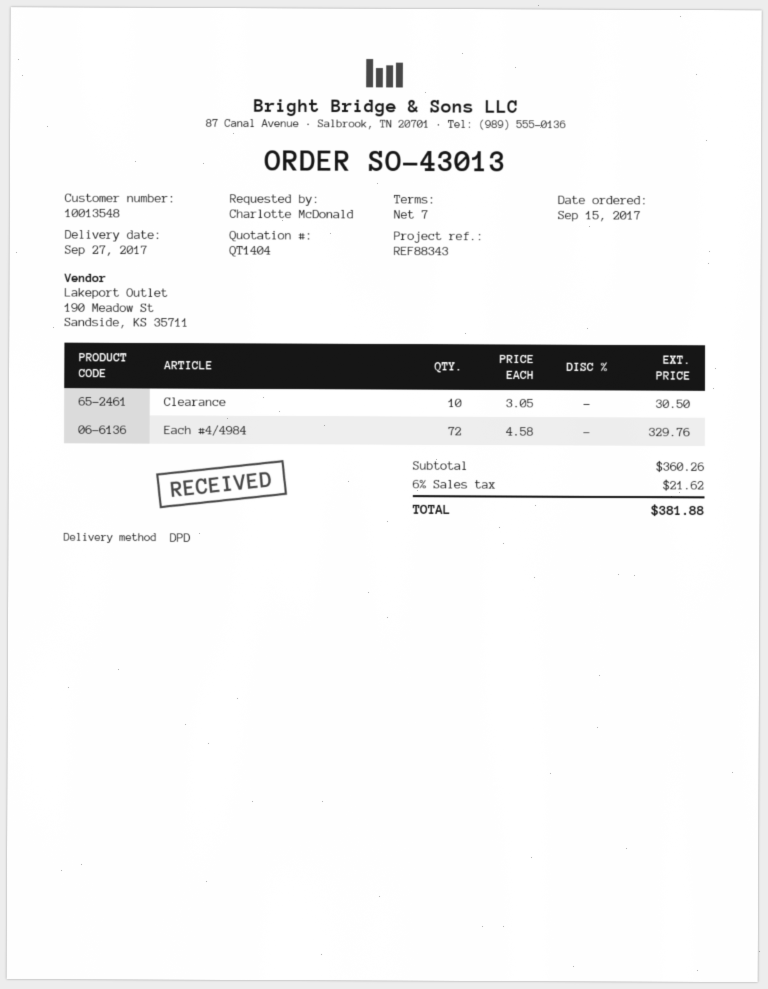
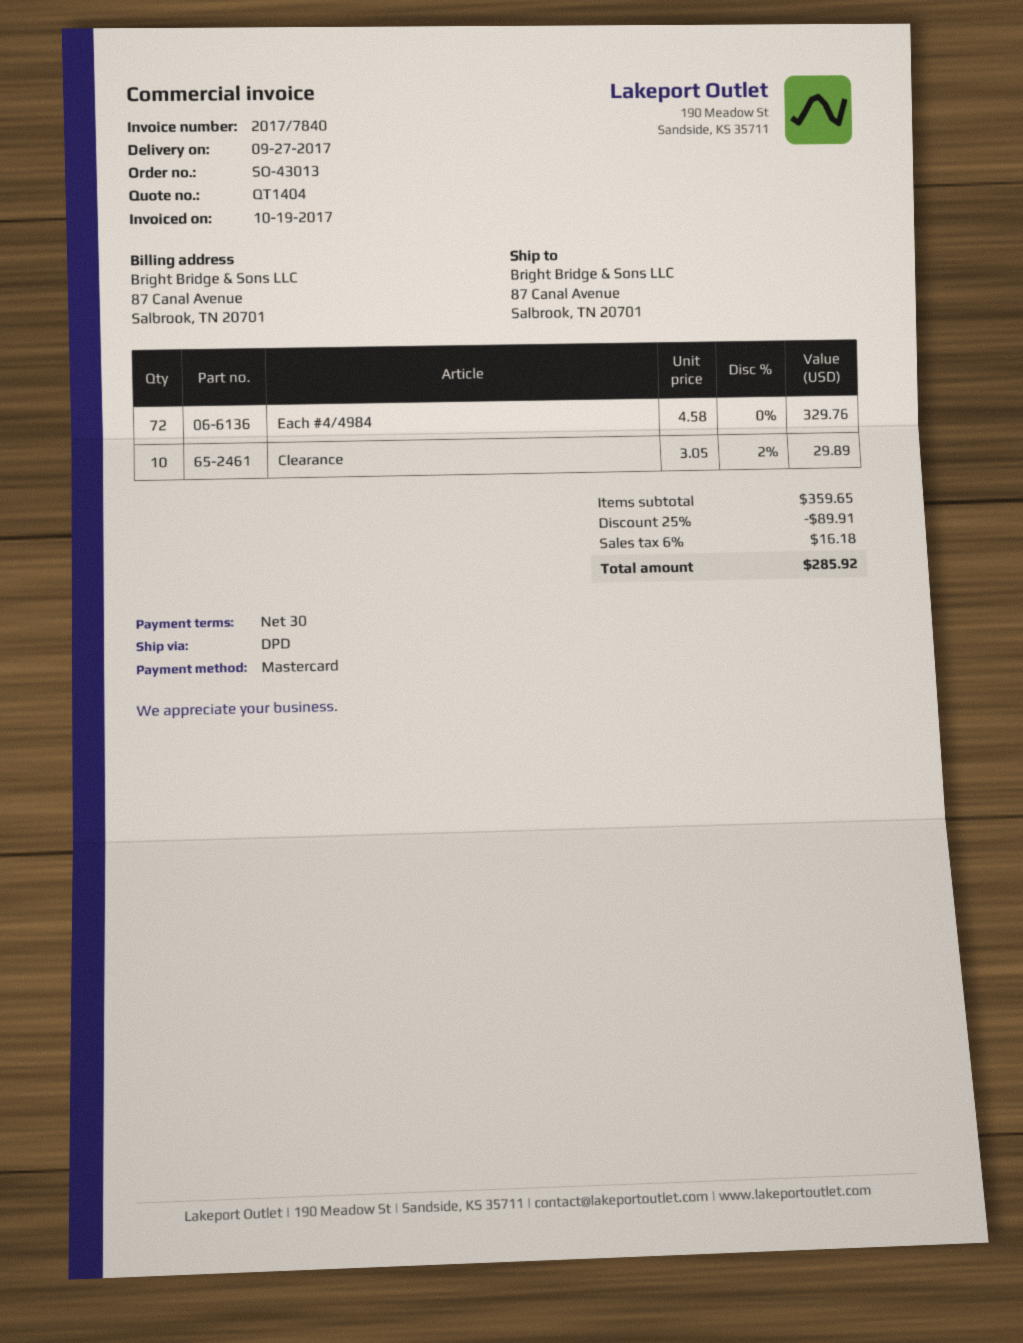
payment terms: 7 days -> 30 days
Clearance: 10 x 3.05 = 30.50 -> 10 x 3.05 - 2% = 29.89
subtotal: 360.26 -> 359.65
discount: none -> 25% = 89.91
tax: 6% = 21.62 -> 6% = 16.18
total: 381.88 -> 285.92

